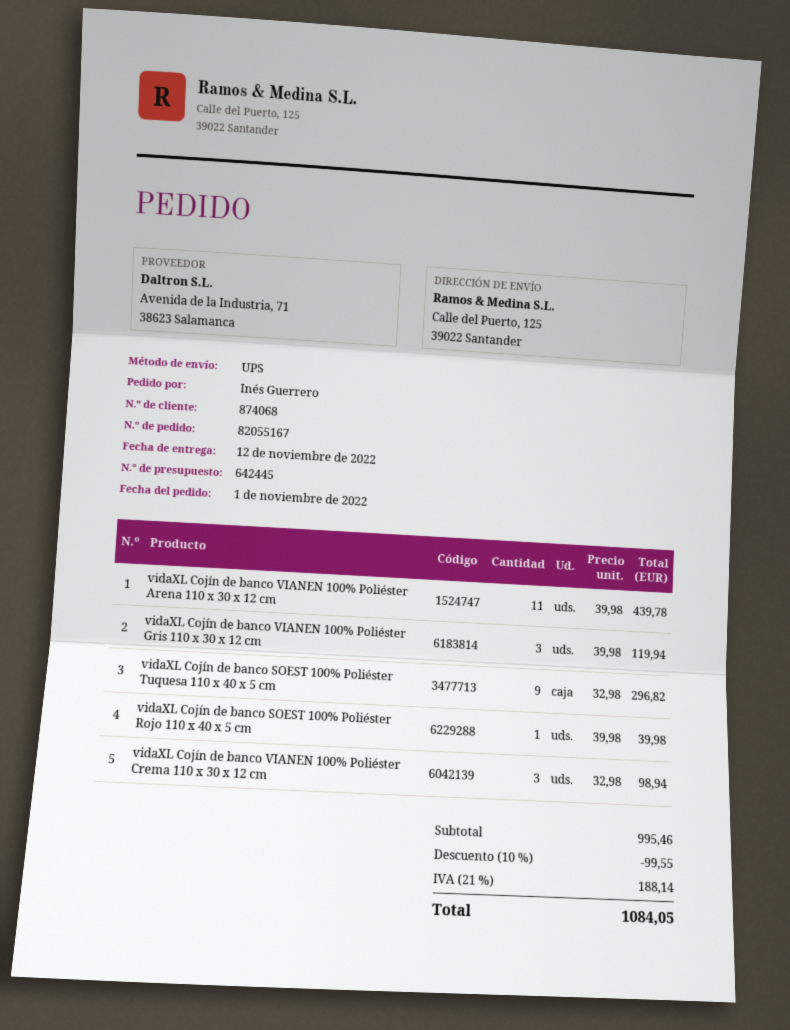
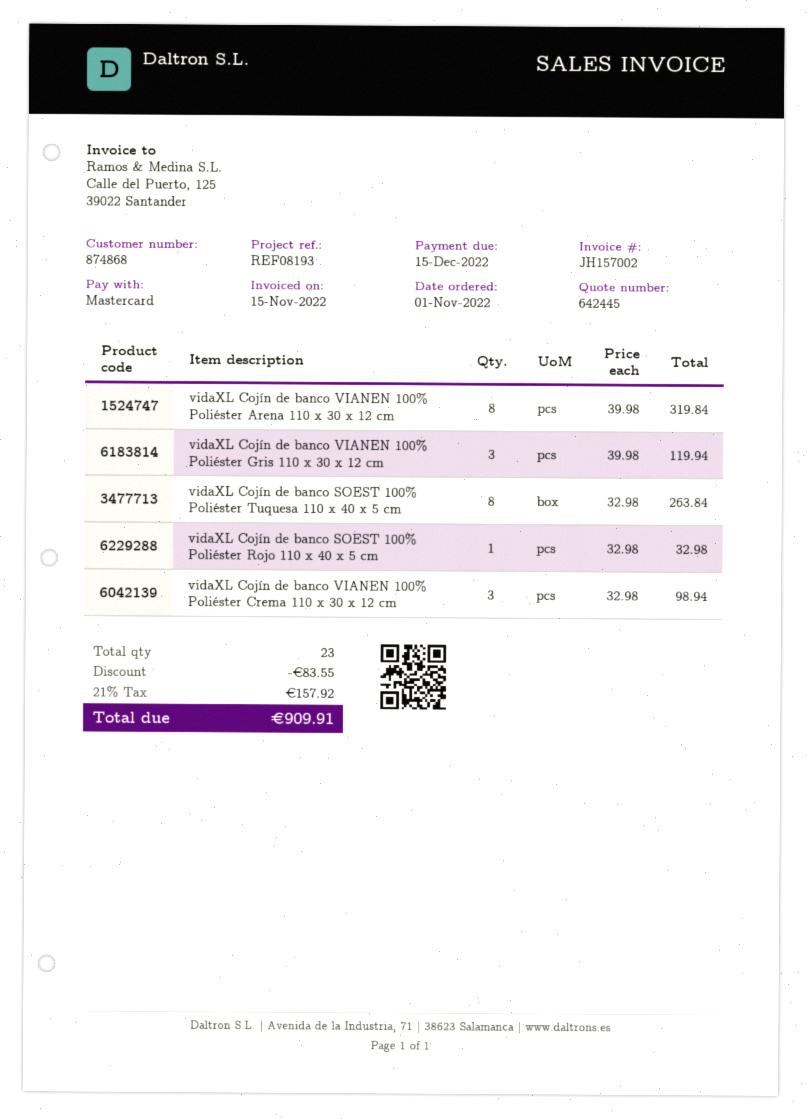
customer number: 874068 -> 874868
vidaXL Cojín de banco VIANEN 100% Poliéster Arena 110 x 30 x 12 cm: 11 x 39.98 = 439.78 -> 8 x 39.98 = 319.84
vidaXL Cojín de banco SOEST 100% Poliéster Tuquesa 110 x 40 x 5 cm: 9 x 32.98 = 296.82 -> 8 x 32.98 = 263.84
vidaXL Cojín de banco SOEST 100% Poliéster Rojo 110 x 40 x 5 cm: 1 x 39.98 = 39.98 -> 1 x 32.98 = 32.98
discount: 99.55 -> 83.55
tax: 21% = 188.14 -> 21% = 157.92
total: 1084.05 -> 909.91

